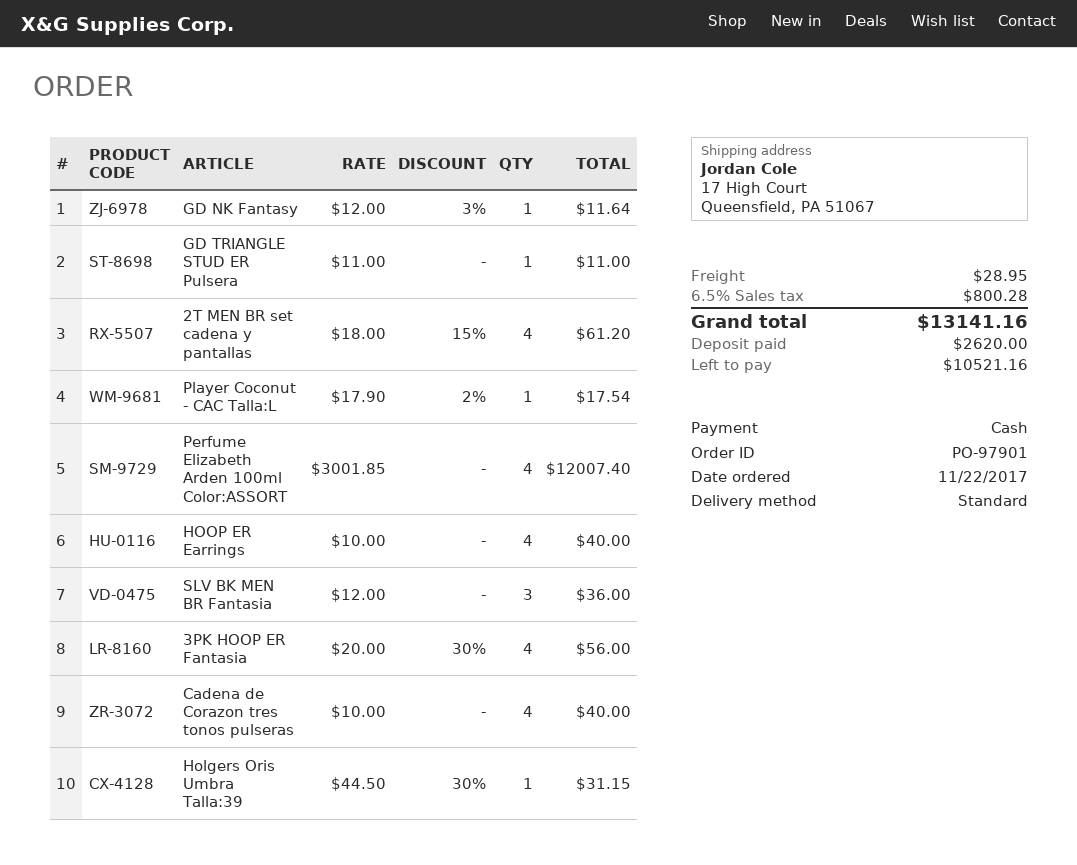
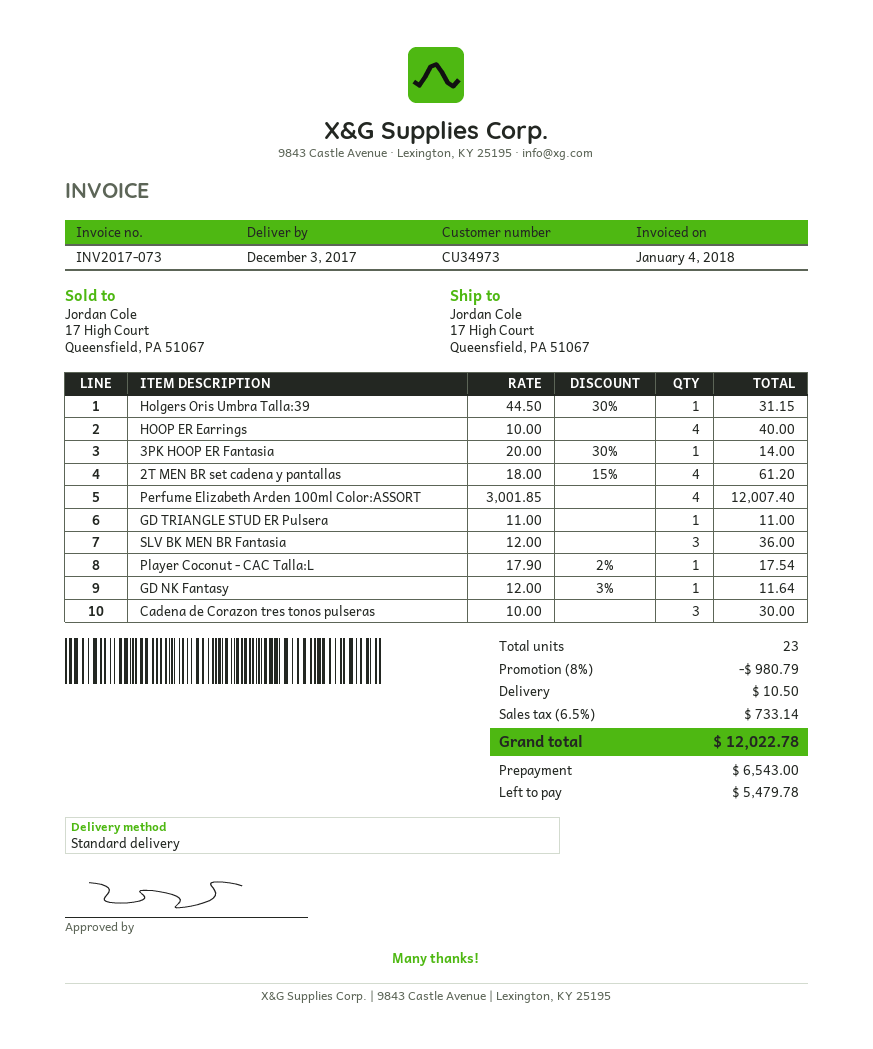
3PK HOOP ER Fantasia: 4 x 20.00 - 30% = 56.00 -> 1 x 20.00 - 30% = 14.00
Cadena de Corazon tres tonos pulseras: 4 x 10.00 = 40.00 -> 3 x 10.00 = 30.00
discount: none -> 8% = 980.79
shipping: 28.95 -> 10.50
tax: 6.5% = 800.28 -> 6.5% = 733.14
total: 13141.16 -> 12022.78
deposit: 2620.00 -> 6543.00
balance: 10521.16 -> 5479.78

